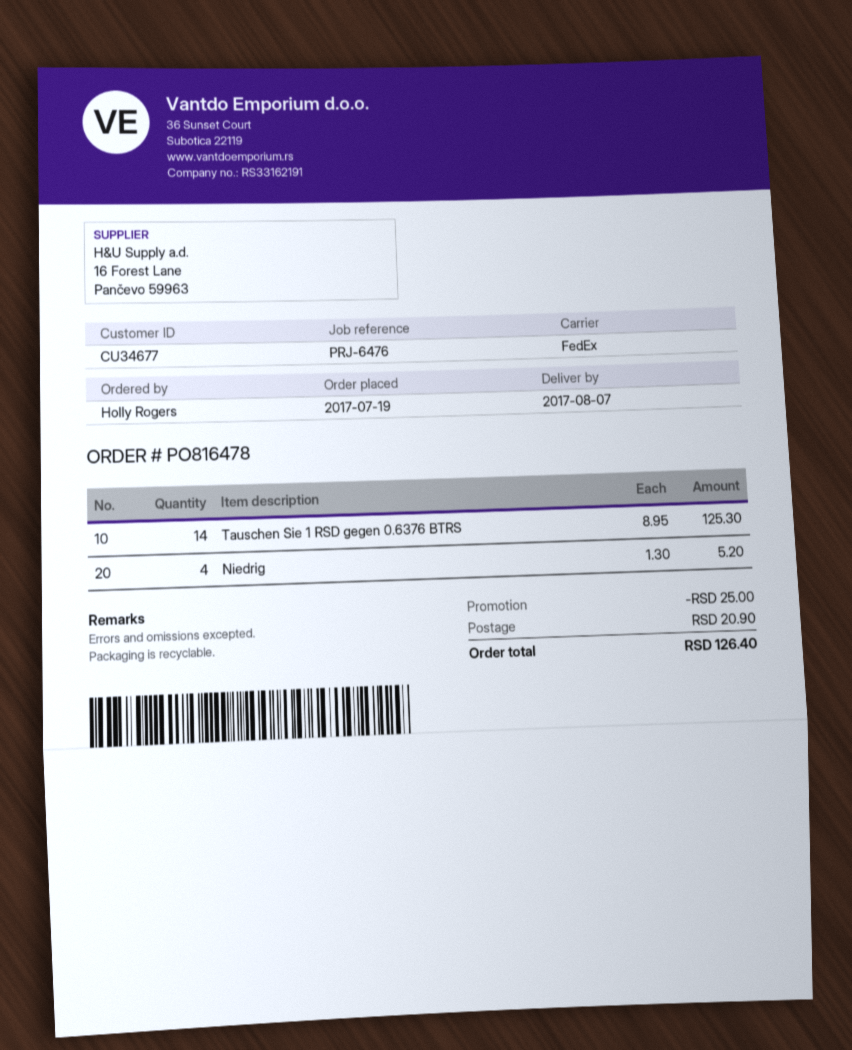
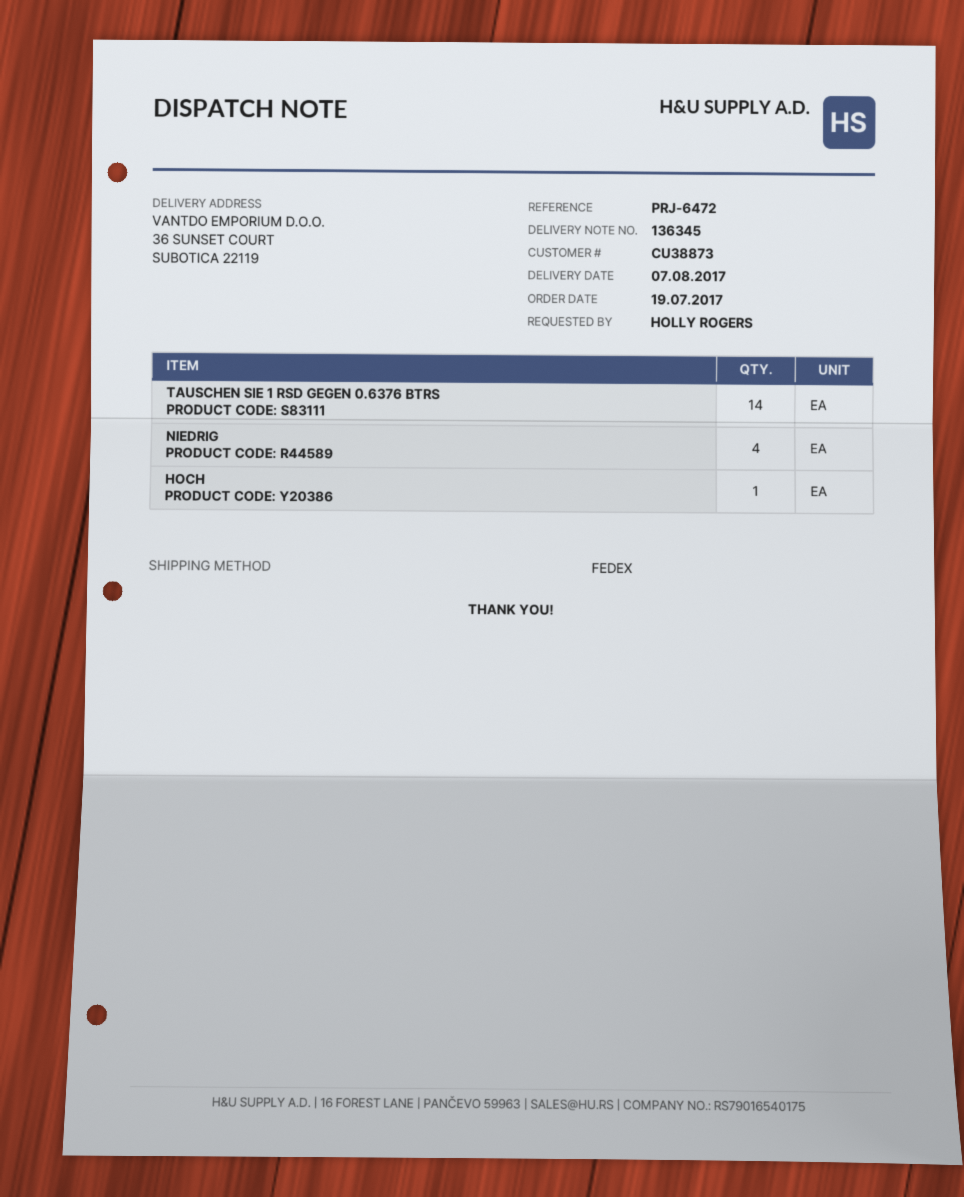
customer number: CU34677 -> CU38873
reference: PRJ-6476 -> PRJ-6472
HOCH: none -> 1

